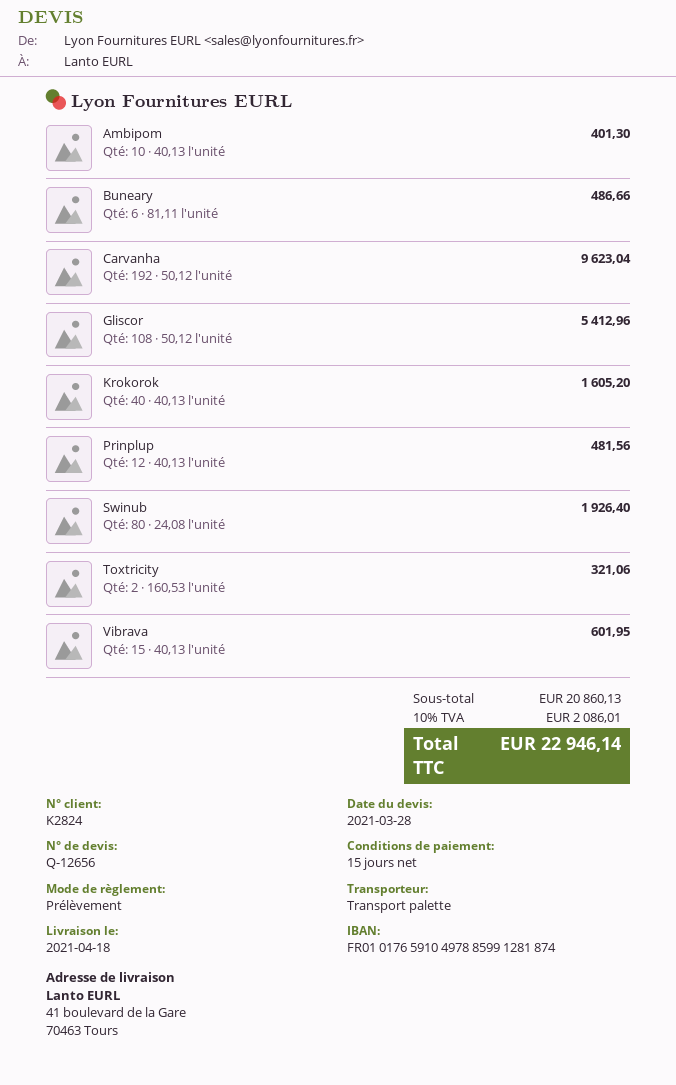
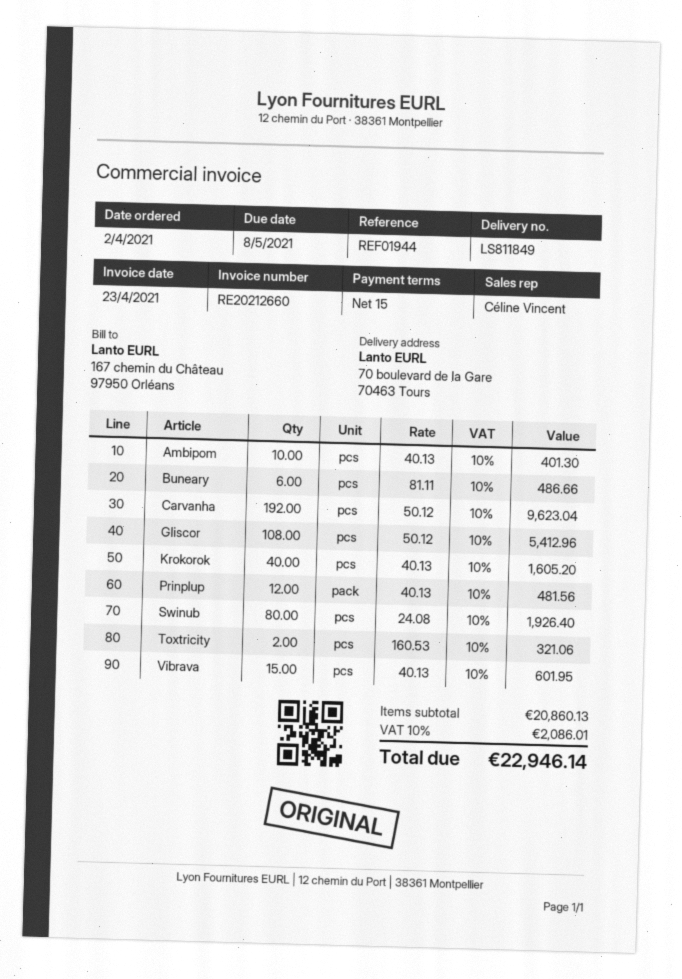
ship to: 41 boulevard de la Gare, 70463 Tours -> 70 boulevard de la Gare, 70463 Tours

